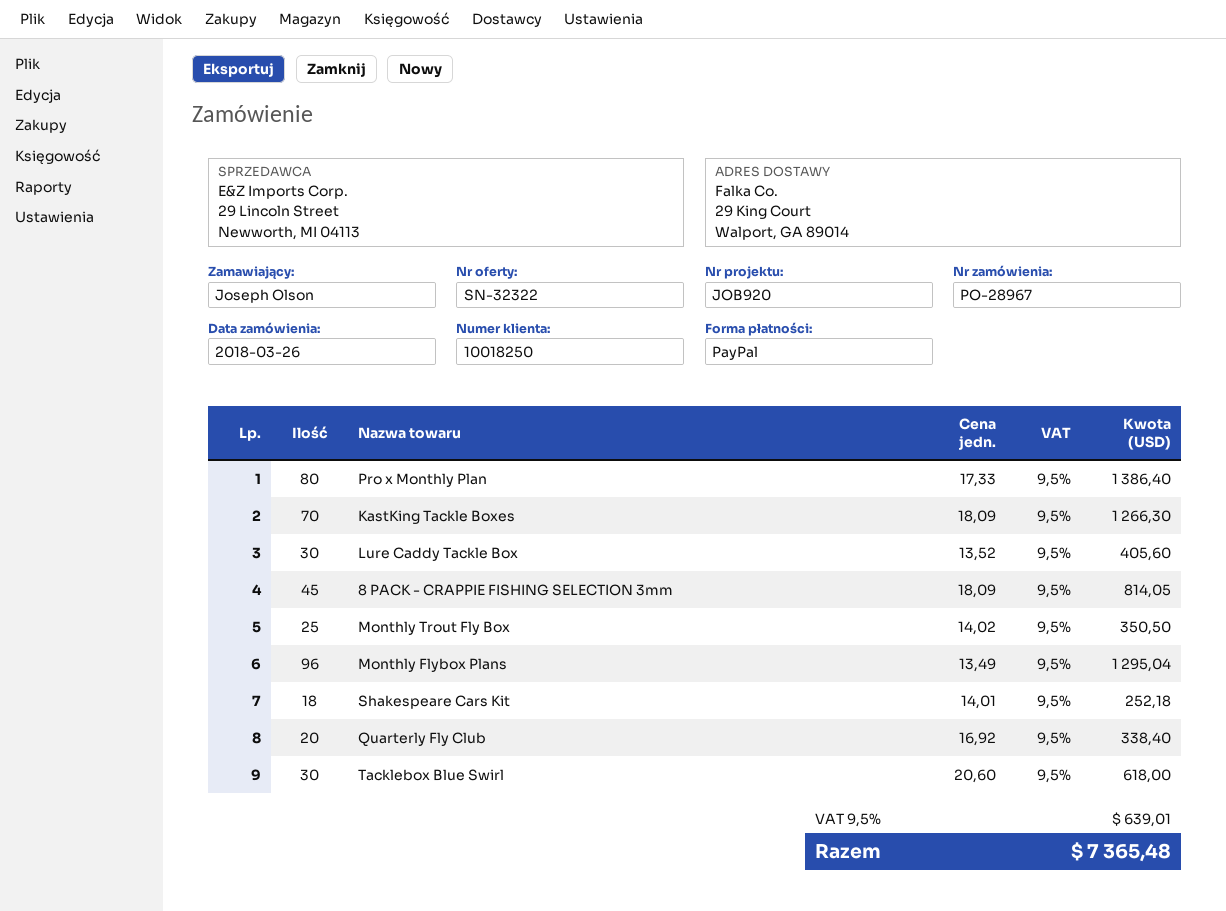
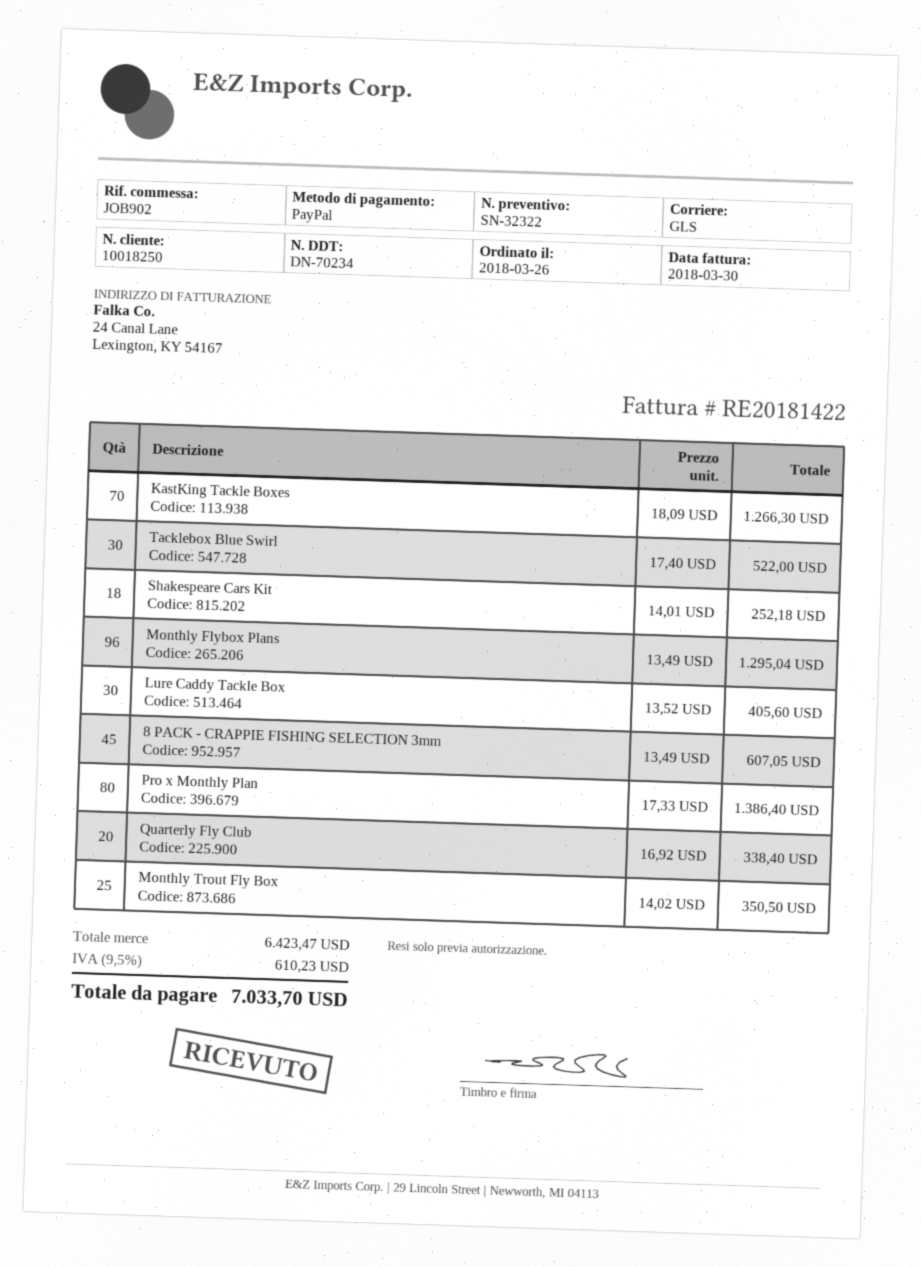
reference: JOB920 -> JOB902
8 PACK - CRAPPIE FISHING SELECTION 3mm: 45 x 18.09 = 814.05 -> 45 x 13.49 = 607.05
Tacklebox Blue Swirl: 30 x 20.60 = 618.00 -> 30 x 17.40 = 522.00
tax: 9.5% = 639.01 -> 9.5% = 610.23
total: 7365.48 -> 7033.70

